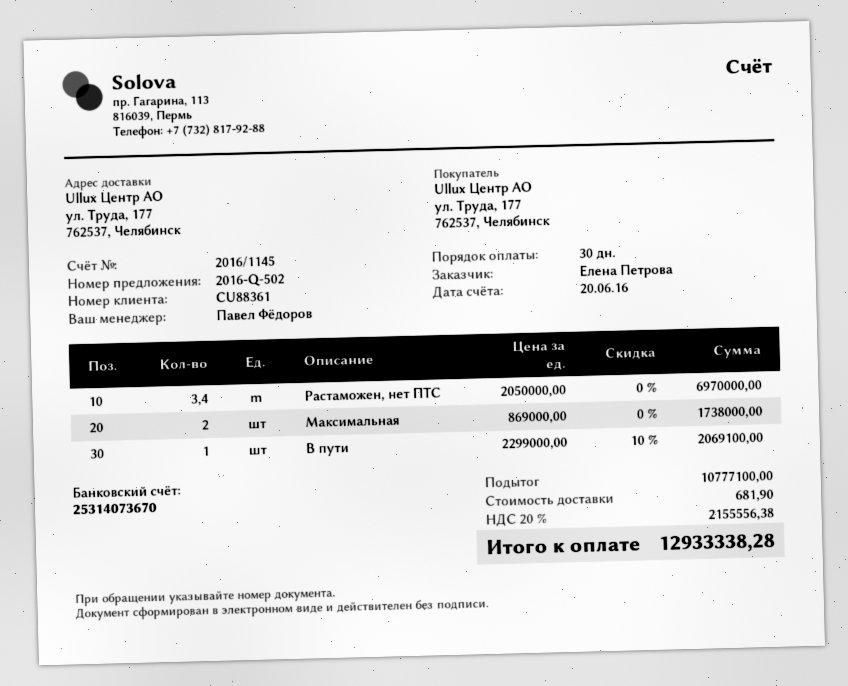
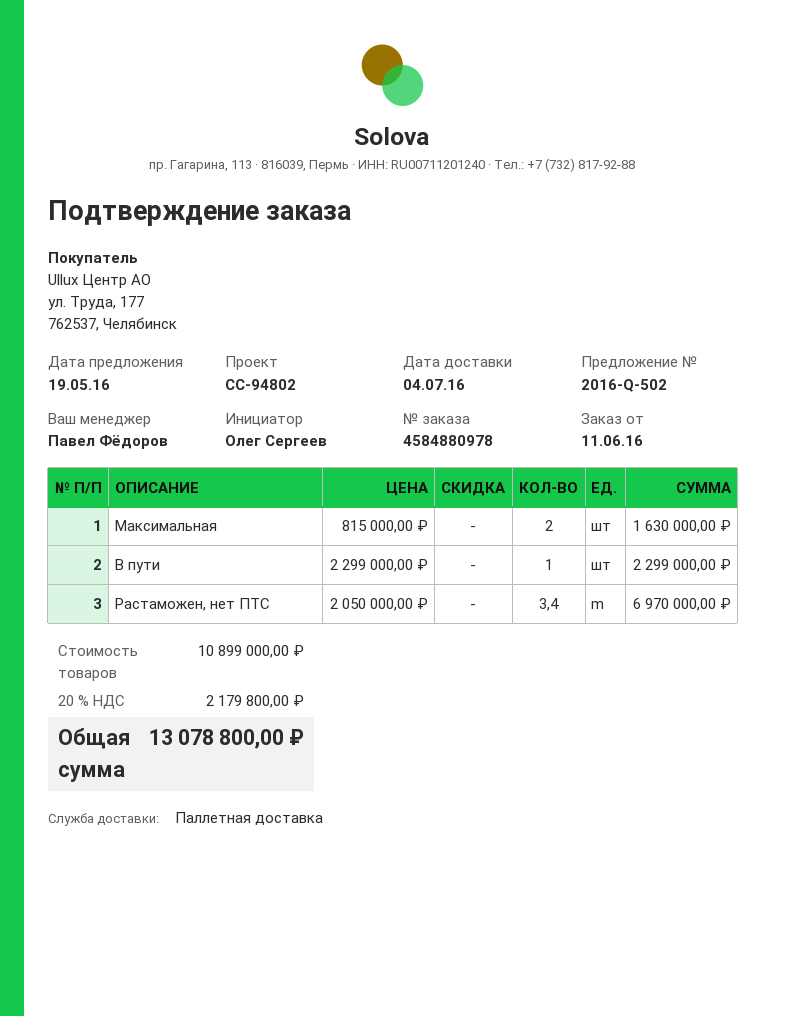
ordered by: Елена Петрова -> Олег Сергеев
Максимальная: 2 x 869000.00 = 1738000.00 -> 2 x 815000.00 = 1630000.00
В пути: 1 x 2299000.00 - 10% = 2069100.00 -> 1 x 2299000.00 = 2299000.00
subtotal: 10777100.00 -> 10899000.00
shipping: 681.90 -> none
tax: 20% = 2155556.38 -> 20% = 2179800.00
total: 12933338.28 -> 13078800.00

